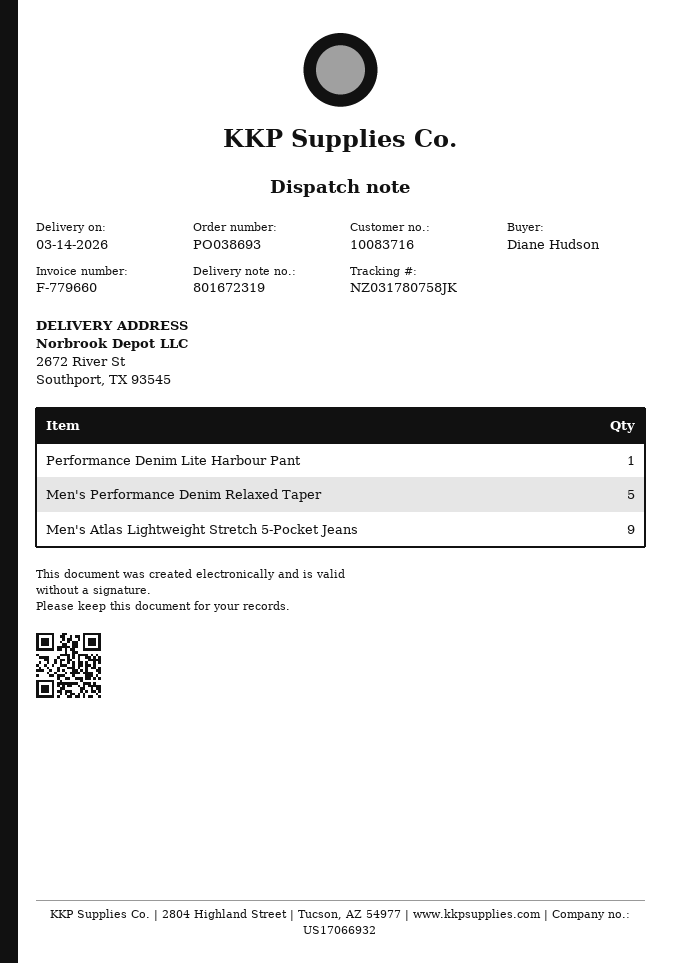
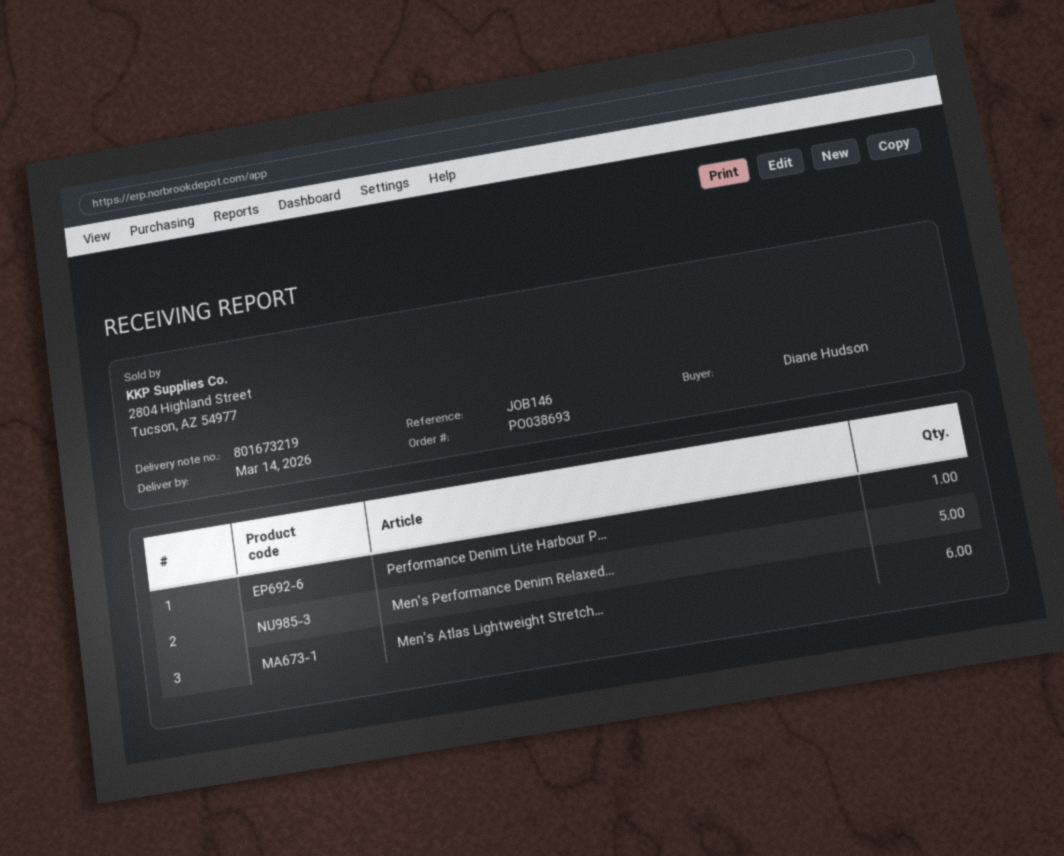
delivery note number: 801672319 -> 801673219
Men's Atlas Lightweight Stretch 5-Pocket Jeans: 9 -> 6

